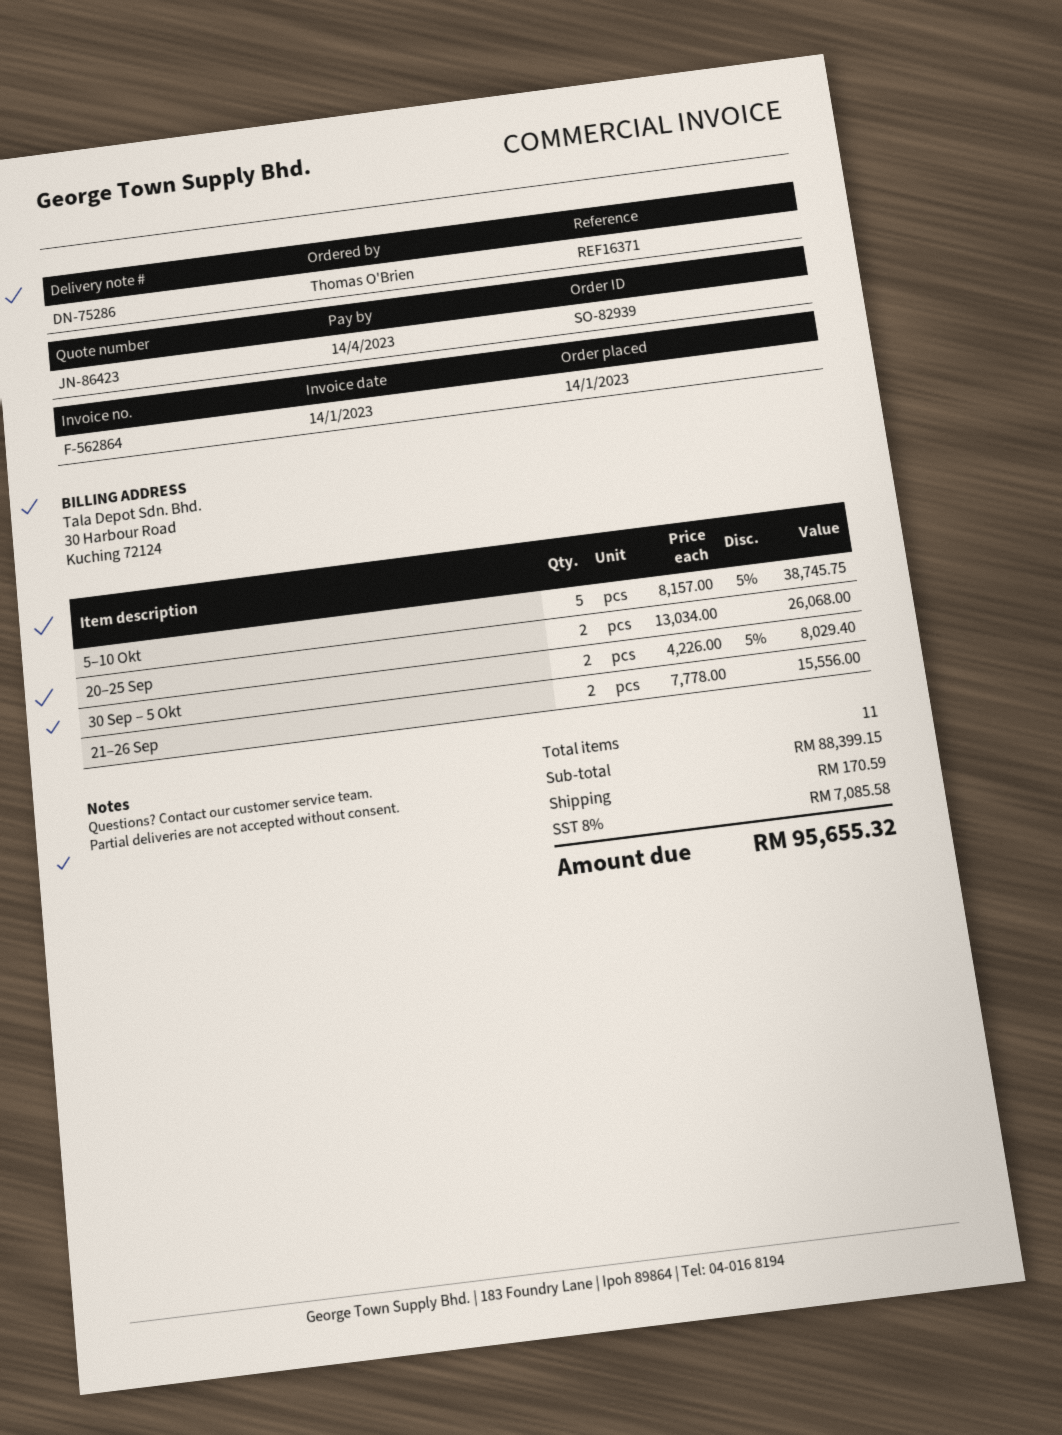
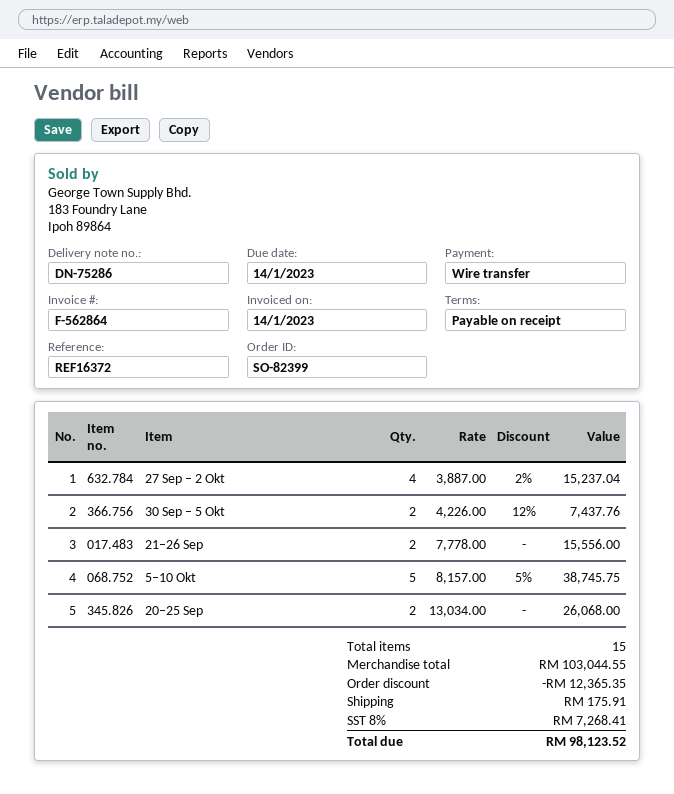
order number: SO-82939 -> SO-82399
due date: 2023-04-14 -> 2023-01-14
reference: REF16371 -> REF16372
30 Sep – 5 Okt: 2 x 4226.00 - 5% = 8029.40 -> 2 x 4226.00 - 12% = 7437.76
27 Sep – 2 Okt: none -> 4 x 3887.00 - 2% = 15237.04
total quantity: 11 -> 15
subtotal: 88399.15 -> 103044.55
discount: none -> 12365.35
shipping: 170.59 -> 175.91
tax: 8% = 7085.58 -> 8% = 7268.41
total: 95655.32 -> 98123.52

